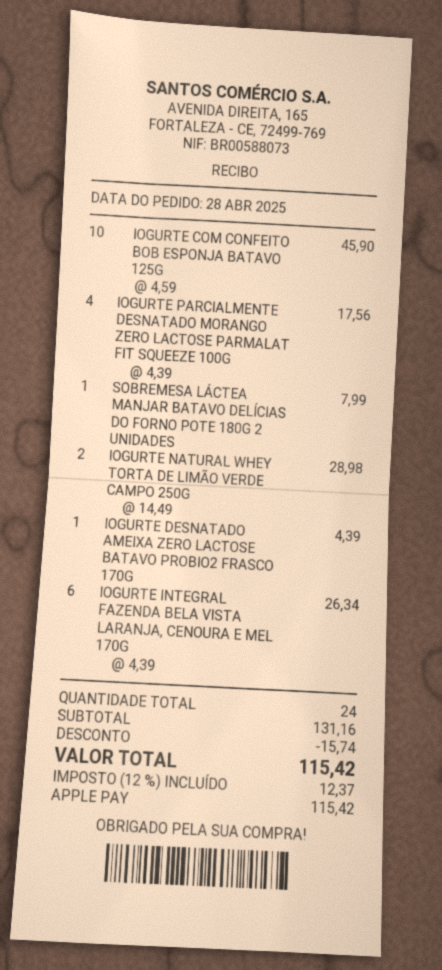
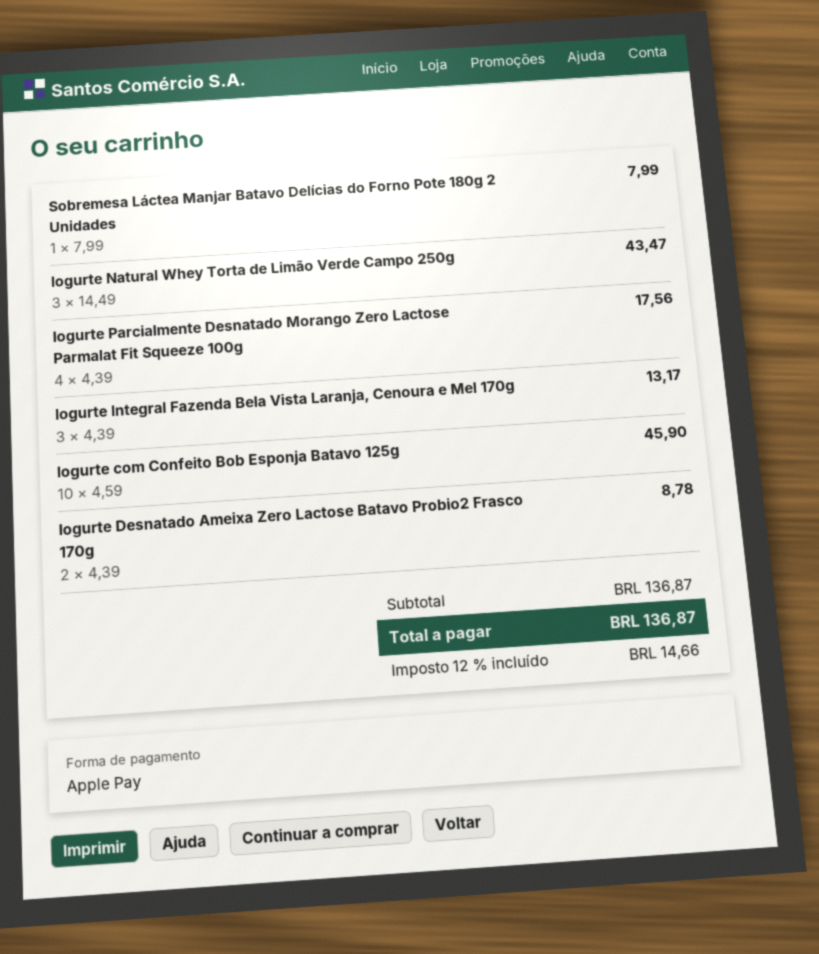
IOGURTE NATURAL WHEY TORTA DE LIMÃO VERDE CAMPO 250G: 2 x 14.49 = 28.98 -> 3 x 14.49 = 43.47
IOGURTE DESNATADO AMEIXA ZERO LACTOSE BATAVO PROBIO2 FRASCO 170G: 1 x 4.39 = 4.39 -> 2 x 4.39 = 8.78
IOGURTE INTEGRAL FAZENDA BELA VISTA LARANJA, CENOURA E MEL 170G: 6 x 4.39 = 26.34 -> 3 x 4.39 = 13.17
subtotal: 131.16 -> 136.87
discount: 15.74 -> none
tax: 12% = 12.37 -> 12% = 14.66
total: 115.42 -> 136.87

